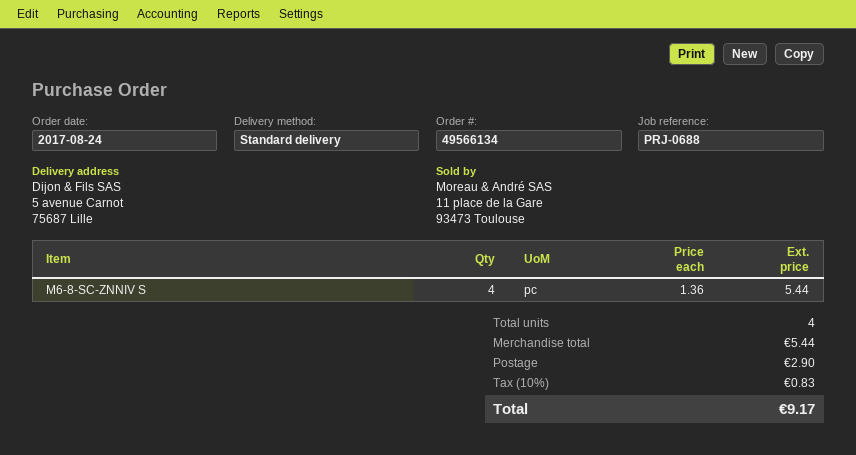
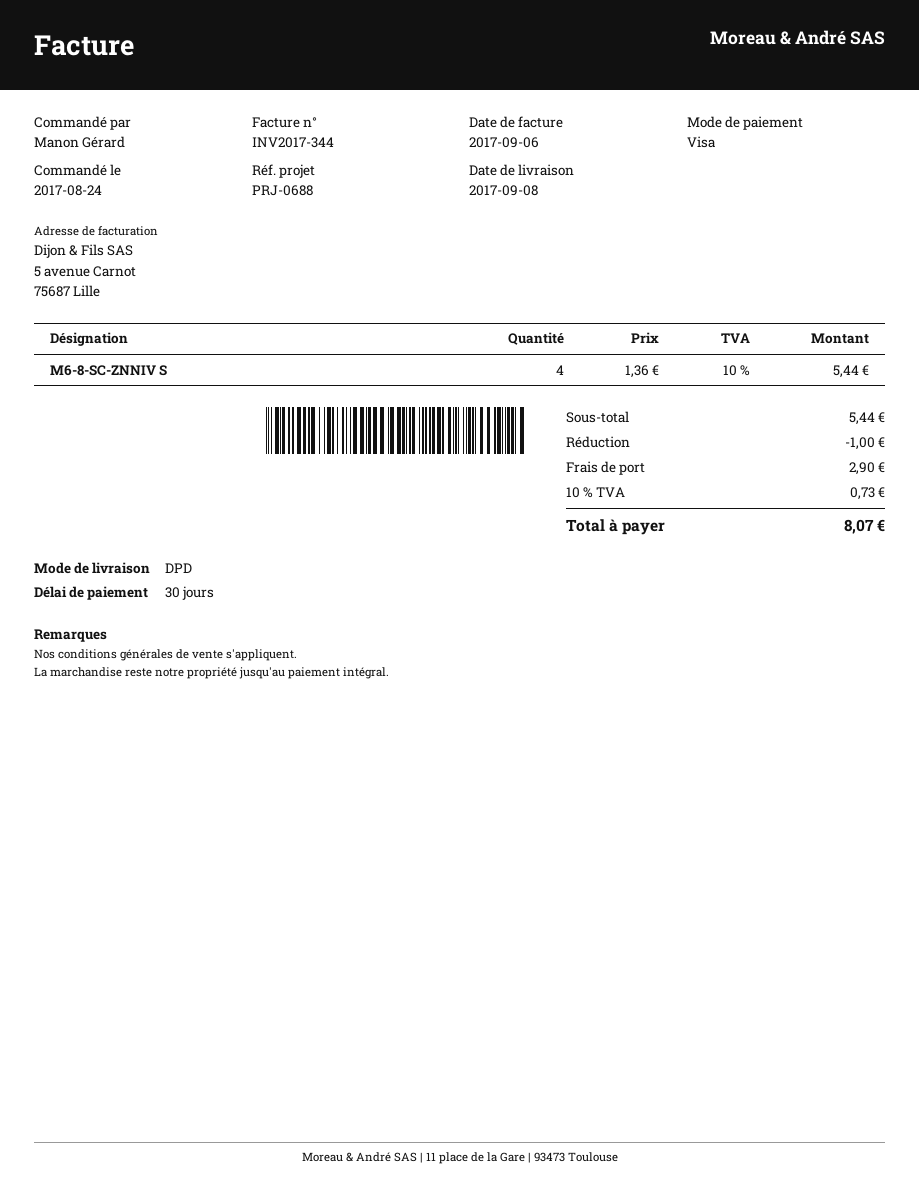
shipping method: standard -> DPD
discount: none -> 1.00
tax: 10% = 0.83 -> 10% = 0.73
total: 9.17 -> 8.07

